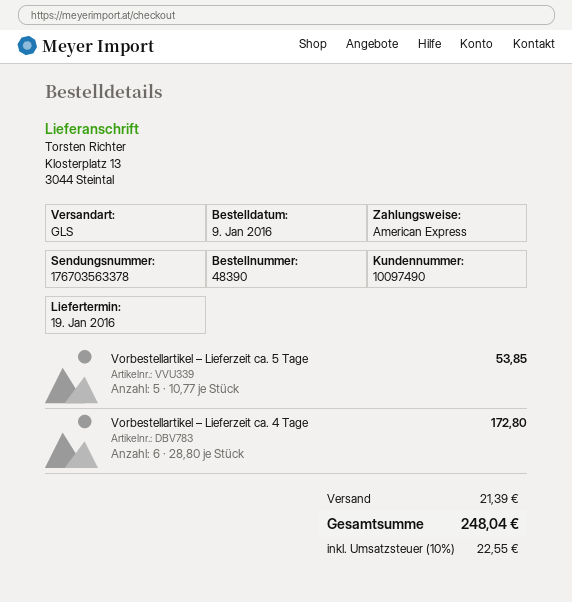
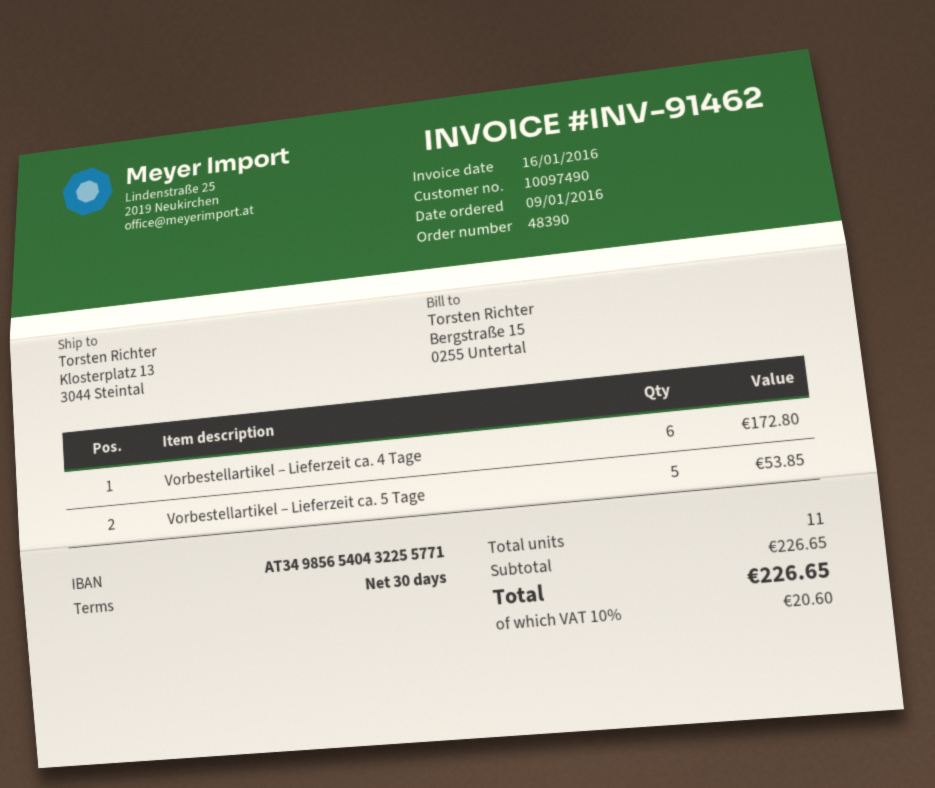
shipping: 21.39 -> none
tax: 10% = 22.55 -> 10% = 20.60
total: 248.04 -> 226.65

